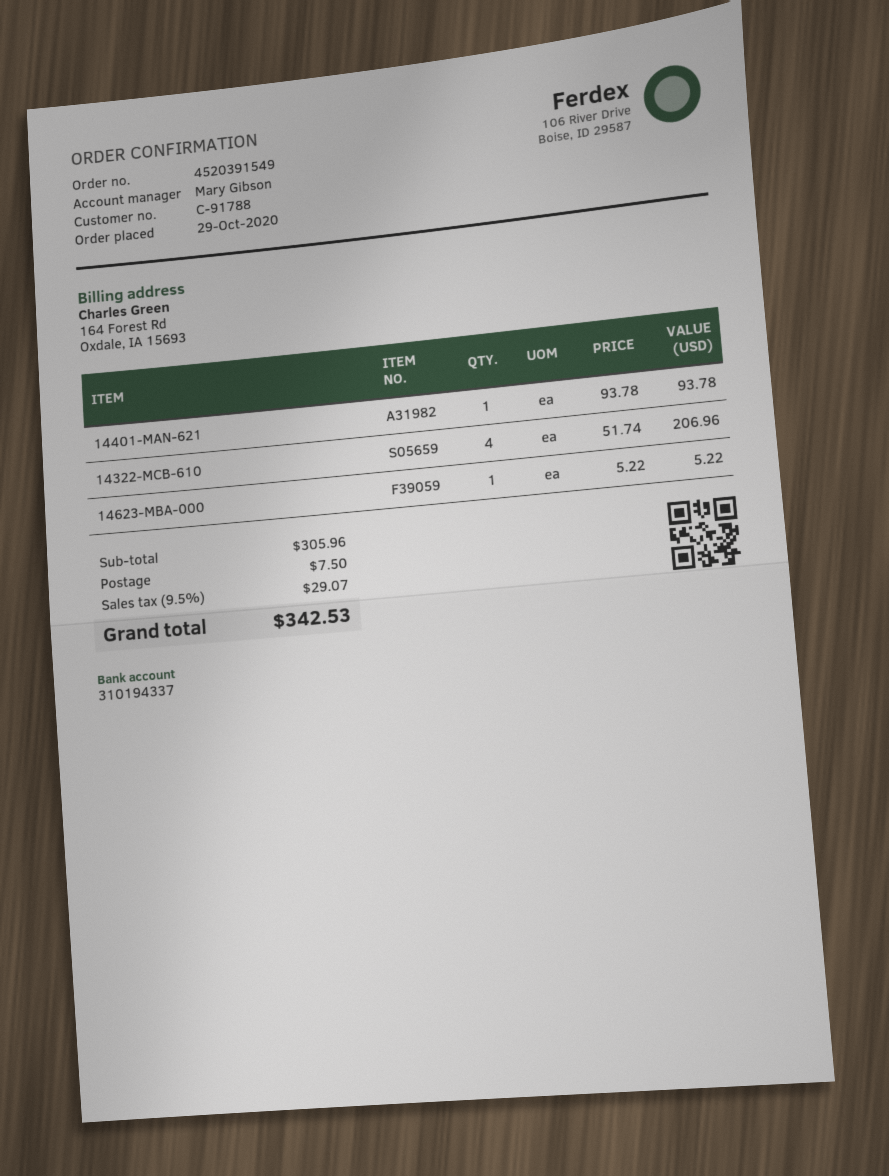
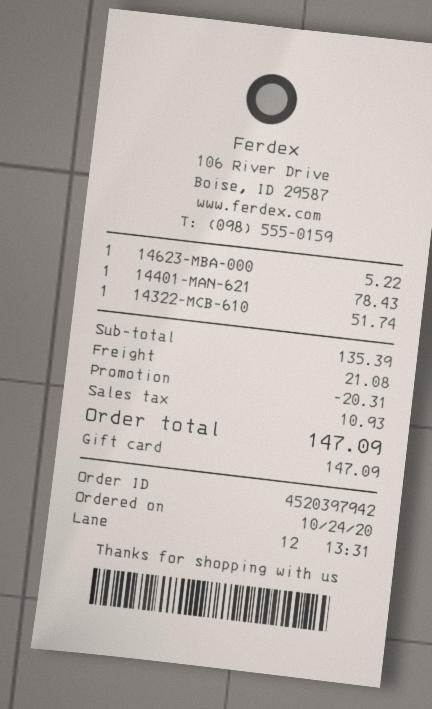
order number: 4520391549 -> 4520397942
order date: 2020-10-29 -> 2020-10-24
14401-MAN-621: 1 for 93.78 -> 1 for 78.43
14322-MCB-610: 4 for 206.96 -> 1 for 51.74
subtotal: 305.96 -> 135.39
discount: none -> 20.31
shipping: 7.50 -> 21.08
tax: 29.07 -> 10.93
total: 342.53 -> 147.09

